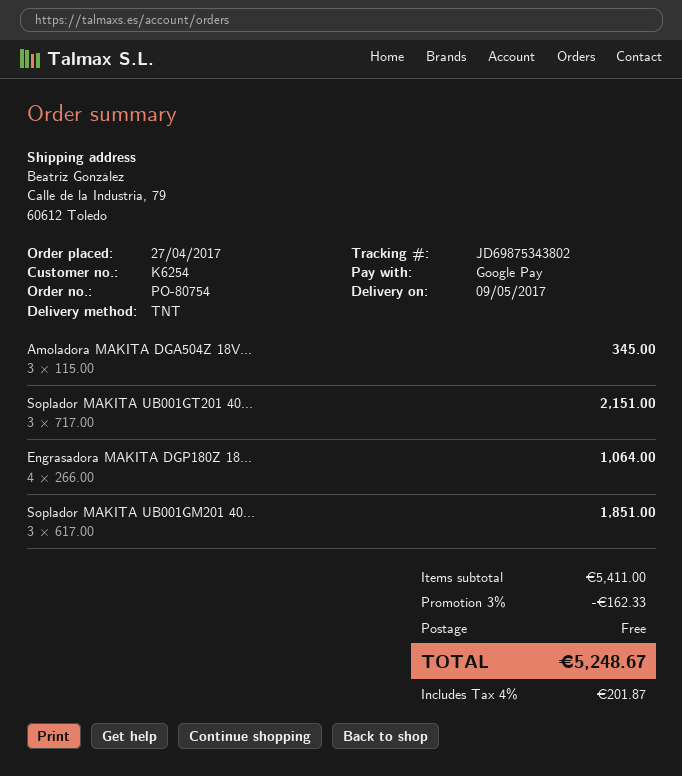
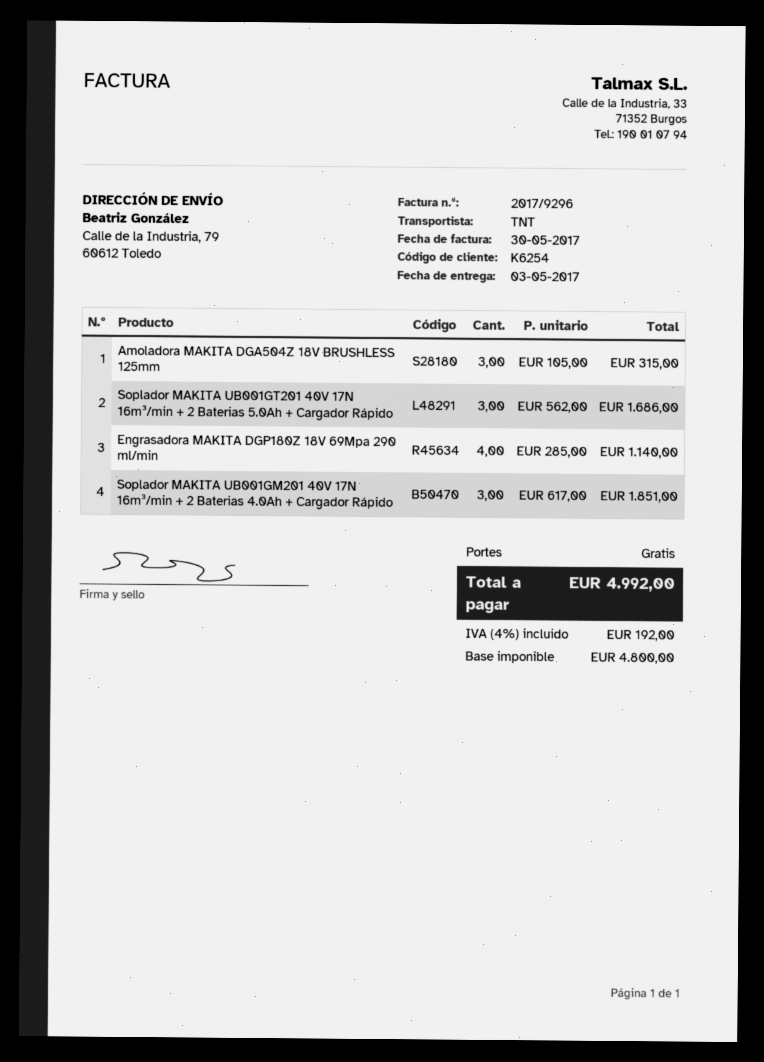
delivery date: 2017-05-09 -> 2017-05-03
Amoladora MAKITA DGA504Z 18V...: 3 x 115.00 = 345.00 -> 3 x 105.00 = 315.00
Soplador MAKITA UB001GT201 40...: 3 x 717.00 = 2151.00 -> 3 x 562.00 = 1686.00
Engrasadora MAKITA DGP180Z 18...: 4 x 266.00 = 1064.00 -> 4 x 285.00 = 1140.00
discount: 3% = 162.33 -> none
tax: 4% = 201.87 -> 4% = 192.00
total: 5248.67 -> 4992.00

